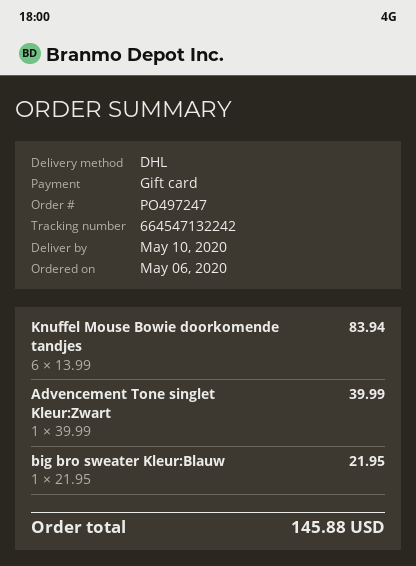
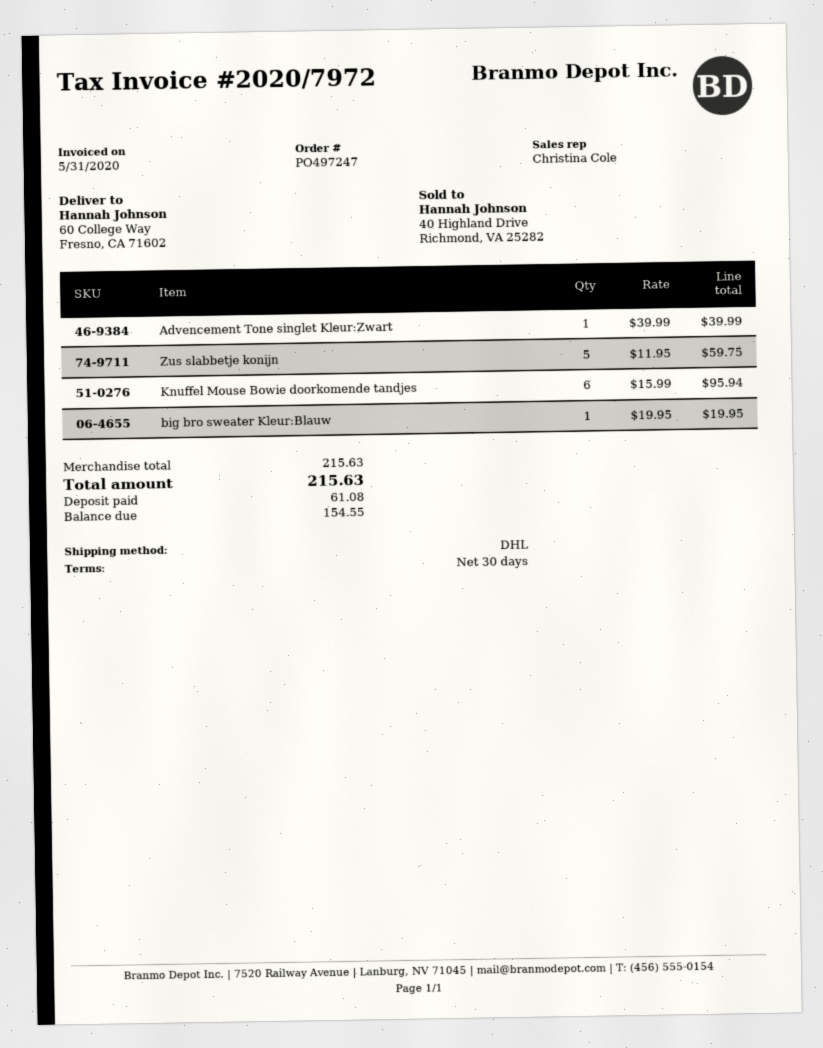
Knuffel Mouse Bowie doorkomende tandjes: 6 x 13.99 = 83.94 -> 6 x 15.99 = 95.94
big bro sweater Kleur:Blauw: 1 x 21.95 = 21.95 -> 1 x 19.95 = 19.95
Zus slabbetje konijn: none -> 5 x 11.95 = 59.75
total: 145.88 -> 215.63

